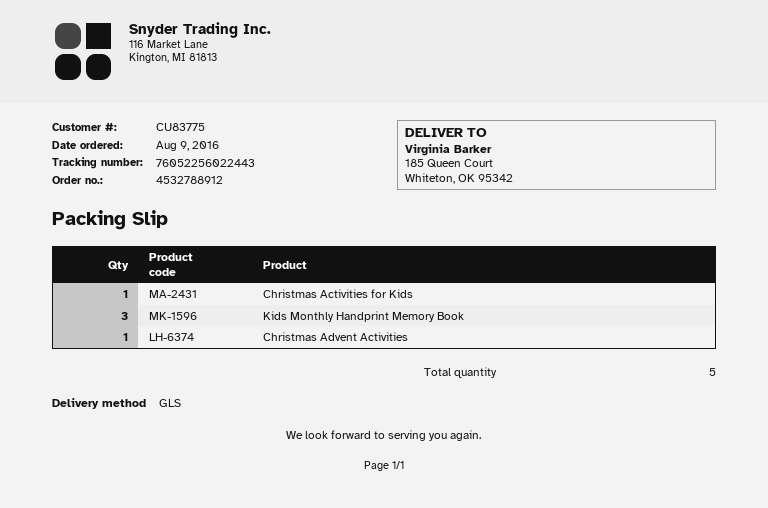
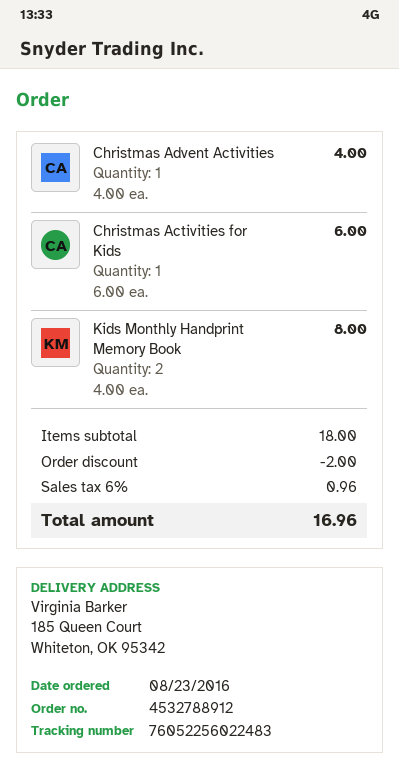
order date: 2016-08-09 -> 2016-08-23
tracking number: 76052256022443 -> 76052256022483
Kids Monthly Handprint Memory Book: 3 -> 2

